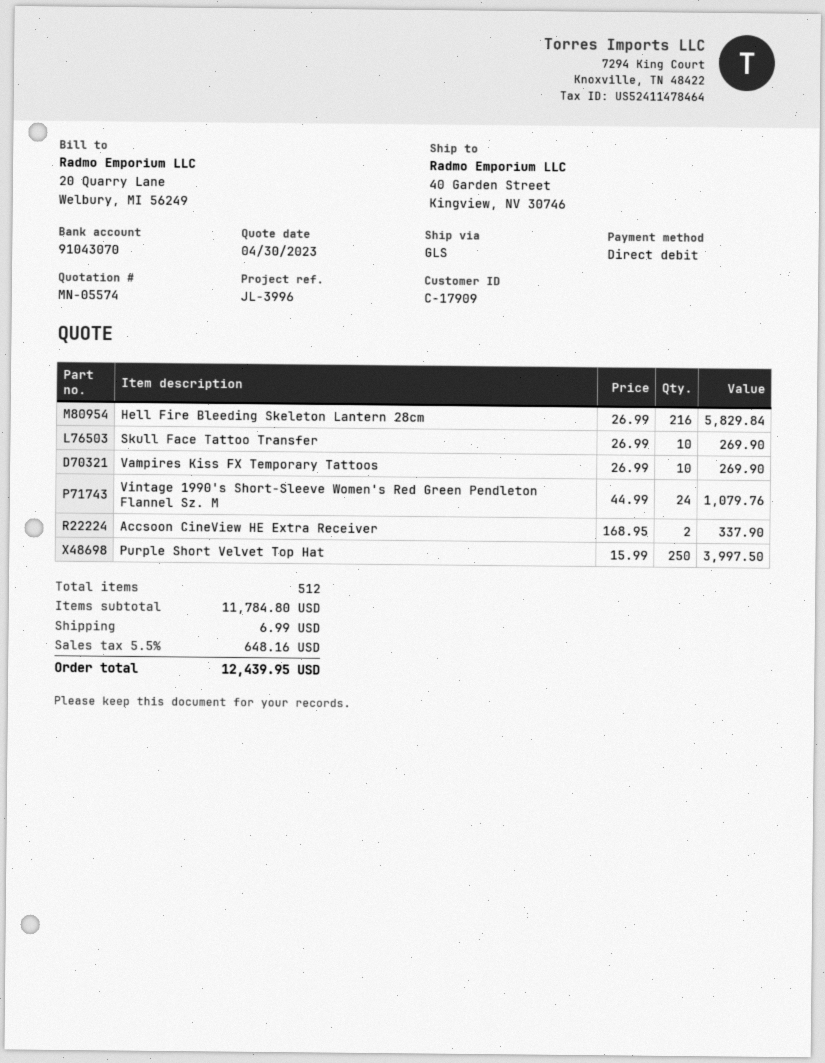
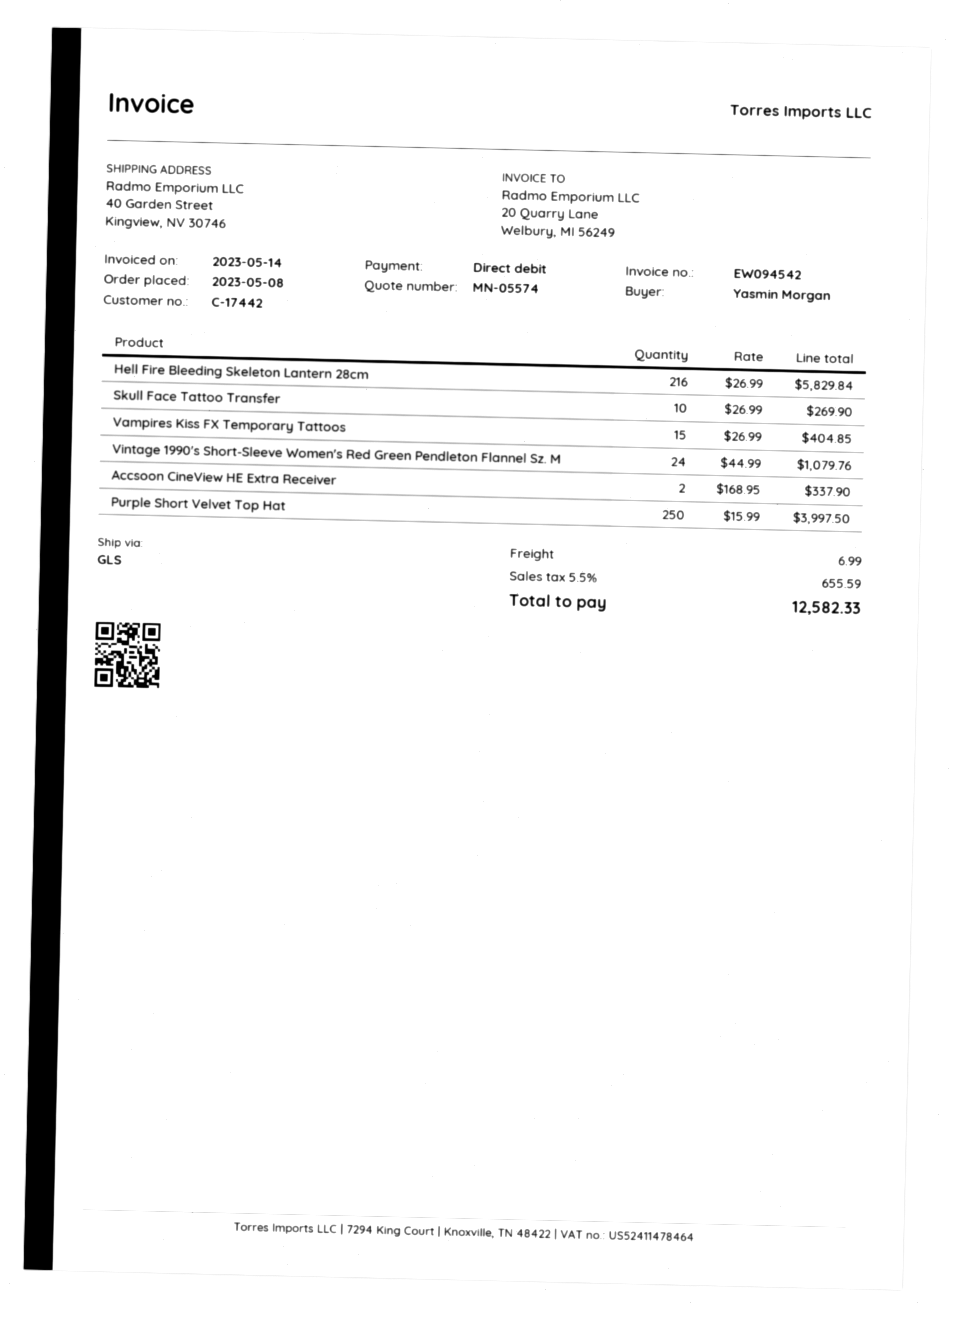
customer number: C-17909 -> C-17442
Vampires Kiss FX Temporary Tattoos: 10 x 26.99 = 269.90 -> 15 x 26.99 = 404.85
tax: 5.5% = 648.16 -> 5.5% = 655.59
total: 12439.95 -> 12582.33

